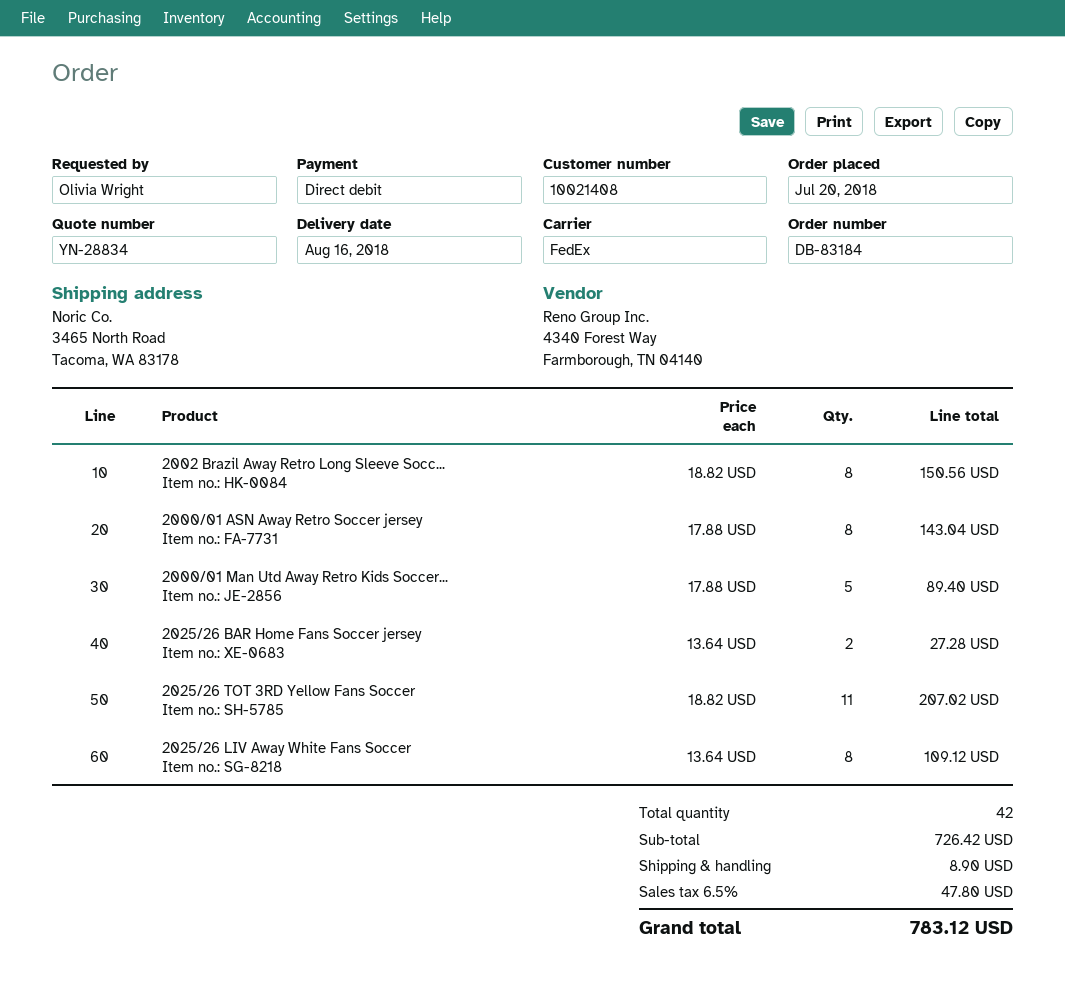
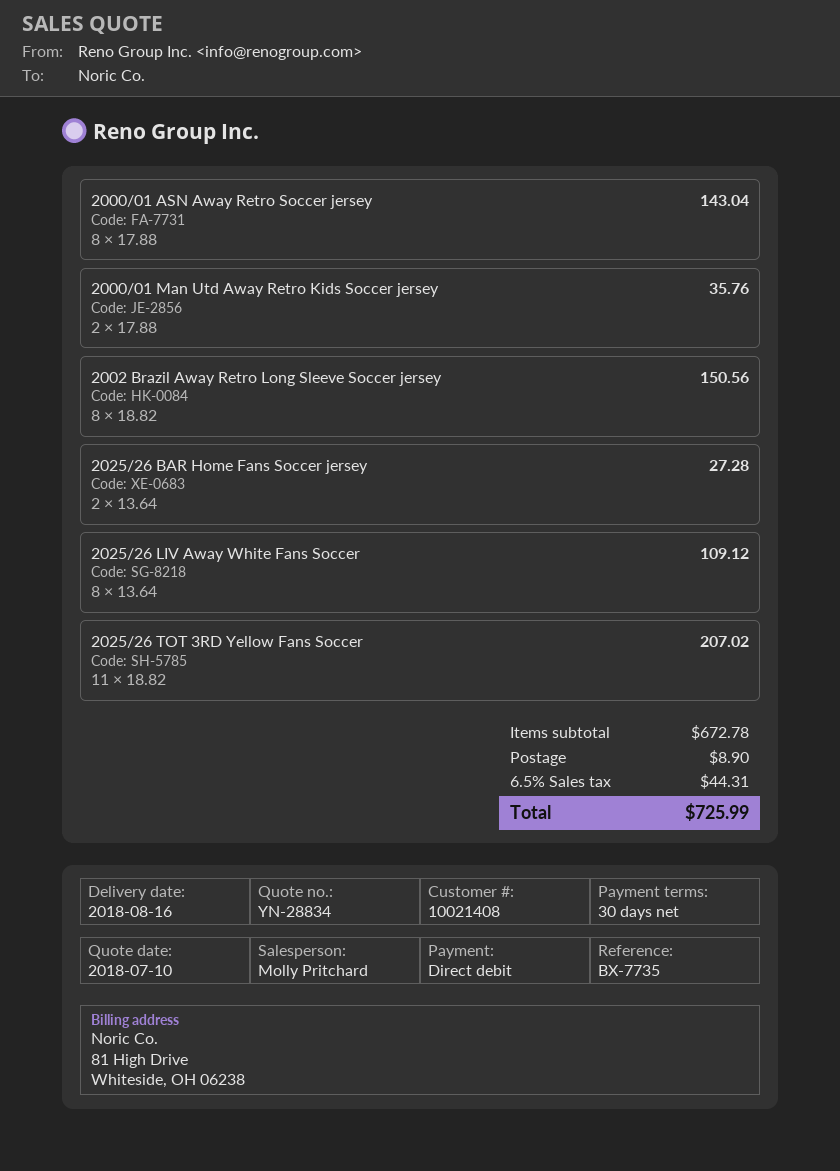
2000/01 Man Utd Away Retro Kids Soccer...: 5 x 17.88 = 89.40 -> 2 x 17.88 = 35.76
subtotal: 726.42 -> 672.78
tax: 6.5% = 47.80 -> 6.5% = 44.31
total: 783.12 -> 725.99

